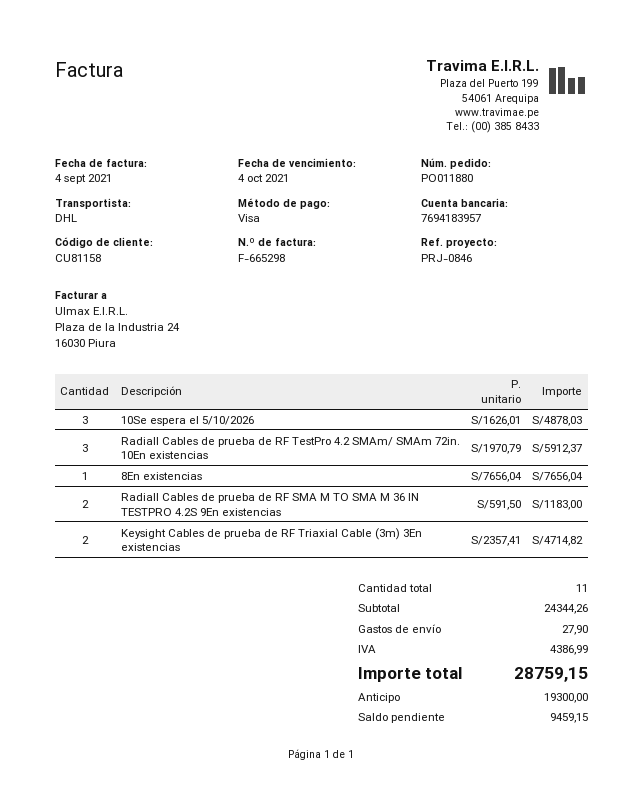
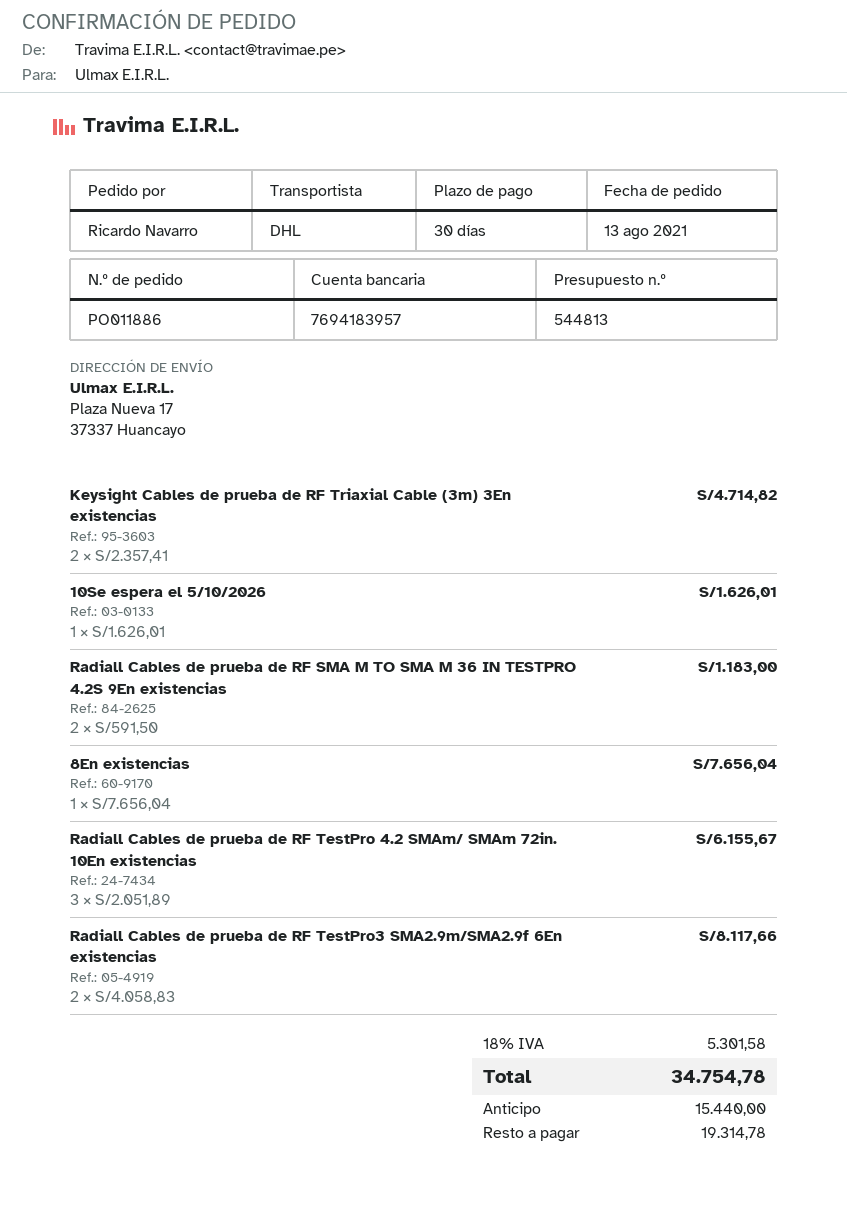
order number: PO011880 -> PO011886
10Se espera el 5/10/2026: 3 x 1626.01 = 4878.03 -> 1 x 1626.01 = 1626.01
Radiall Cables de prueba de RF TestPro 4.2 SMAm/ SMAm 72in. 10En existencias: 3 x 1970.79 = 5912.37 -> 3 x 2051.89 = 6155.67
Radiall Cables de prueba de RF TestPro3 SMA2.9m/SMA2.9f 6En existencias: none -> 2 x 4058.83 = 8117.66
shipping: 27.90 -> none
tax: 4386.99 -> 5301.58
total: 28759.15 -> 34754.78
deposit: 19300.00 -> 15440.00
balance: 9459.15 -> 19314.78

